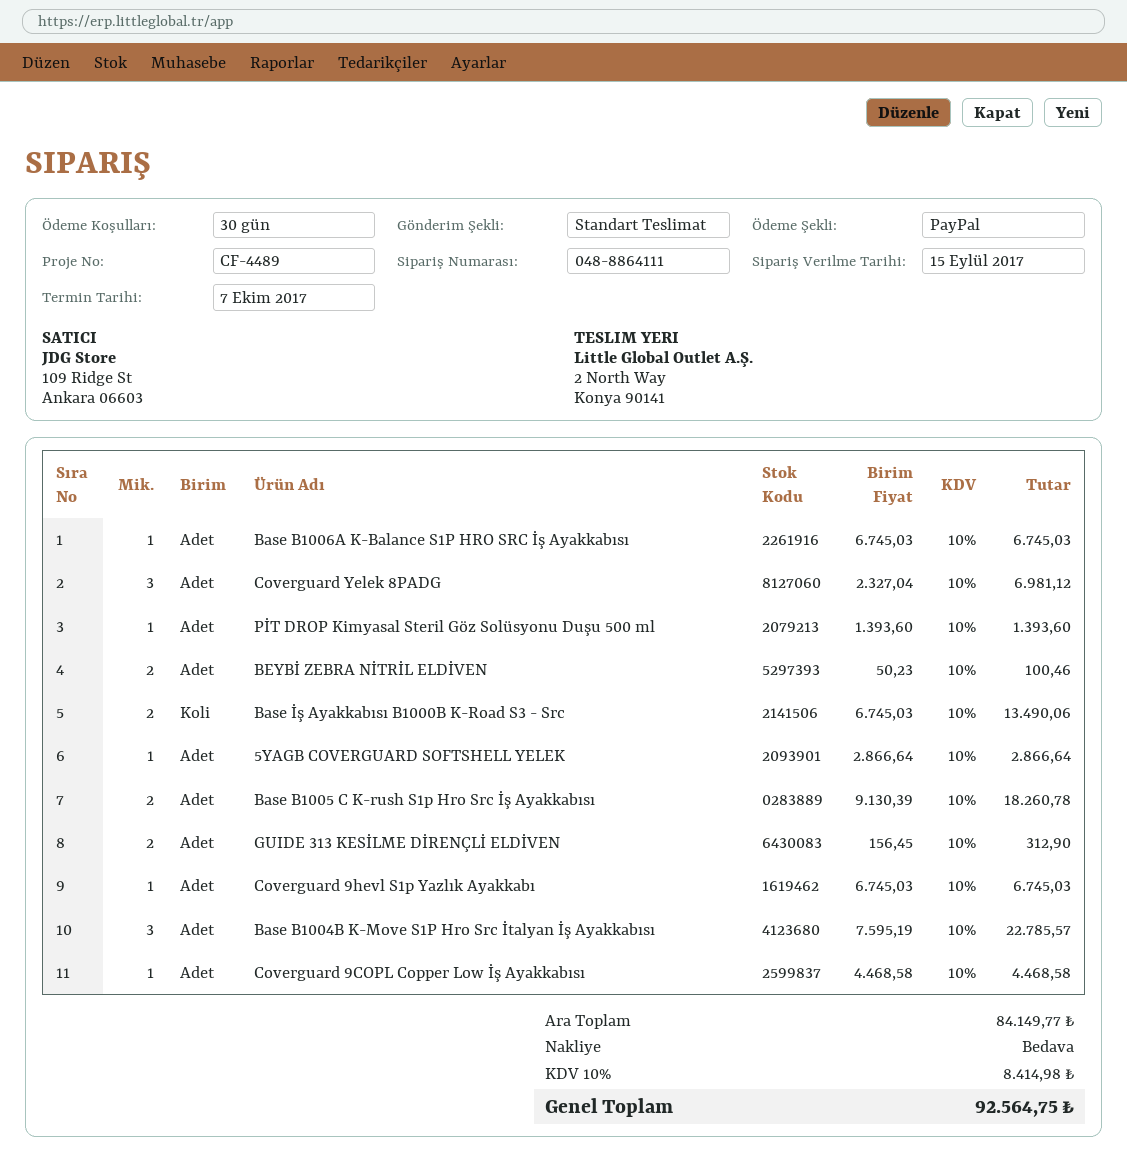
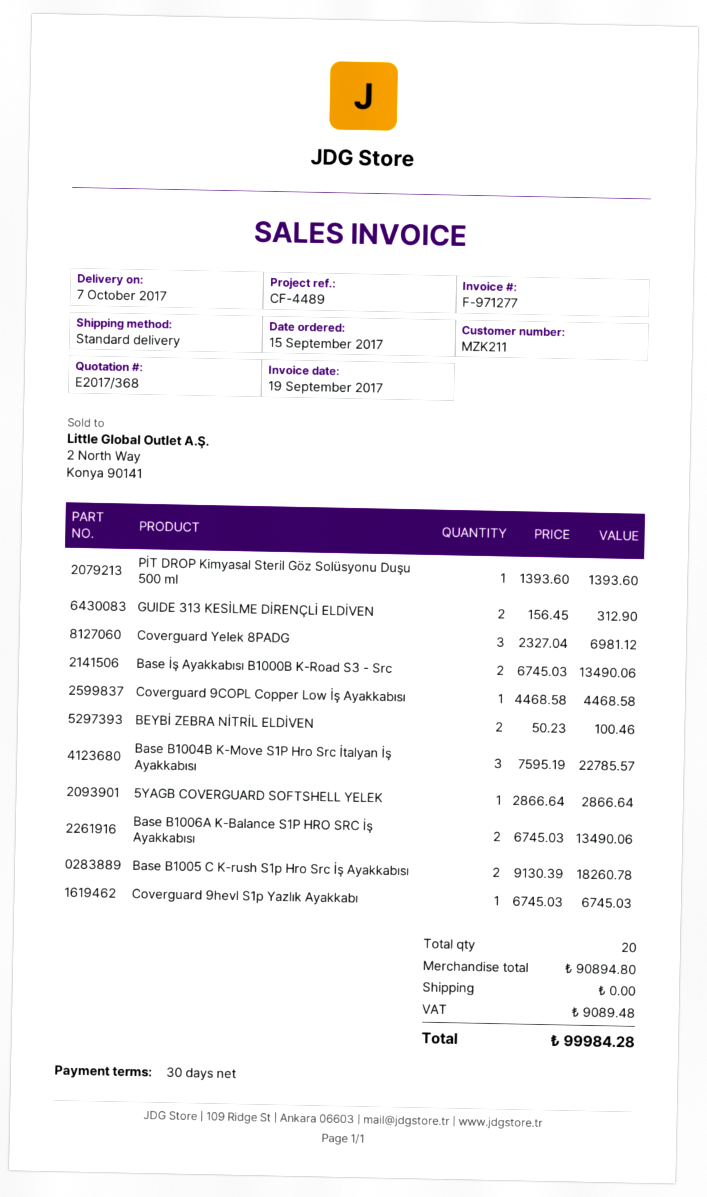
Base B1006A K-Balance S1P HRO SRC İş Ayakkabısı: 1 x 6745.03 = 6745.03 -> 2 x 6745.03 = 13490.06
subtotal: 84149.77 -> 90894.80
tax: 8414.98 -> 9089.48
total: 92564.75 -> 99984.28

